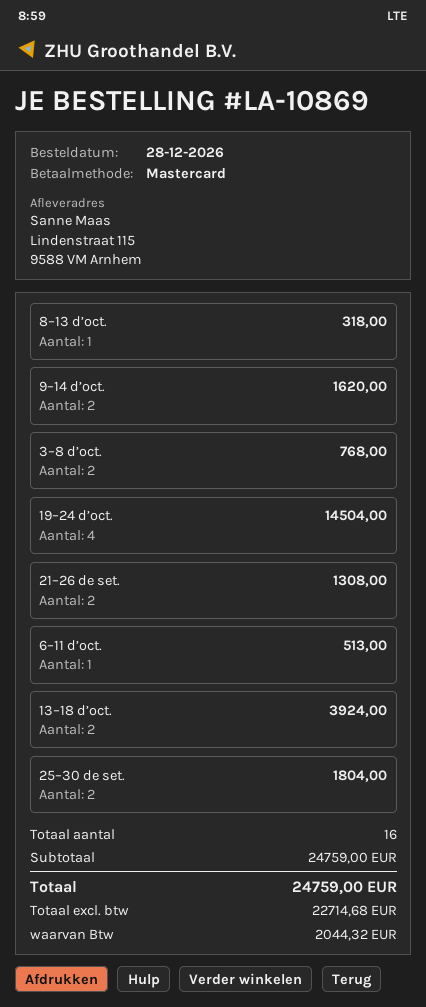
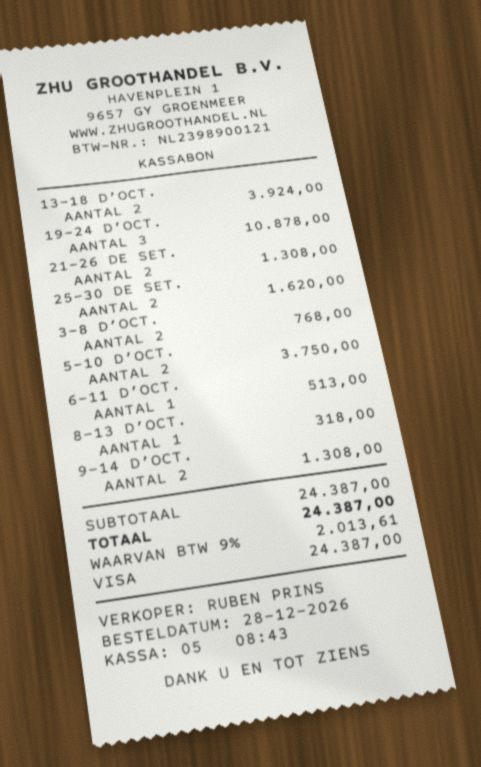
payment method: Mastercard -> Visa
9–14 d’oct.: 2 for 1620.00 -> 2 for 1308.00
19–24 d’oct.: 4 for 14504.00 -> 3 for 10878.00
25–30 de set.: 2 for 1804.00 -> 2 for 1620.00
5–10 D’OCT.: none -> 2 for 3750.00
subtotal: 24759.00 -> 24387.00
tax: 2044.32 -> 2013.61
total: 24759.00 -> 24387.00

